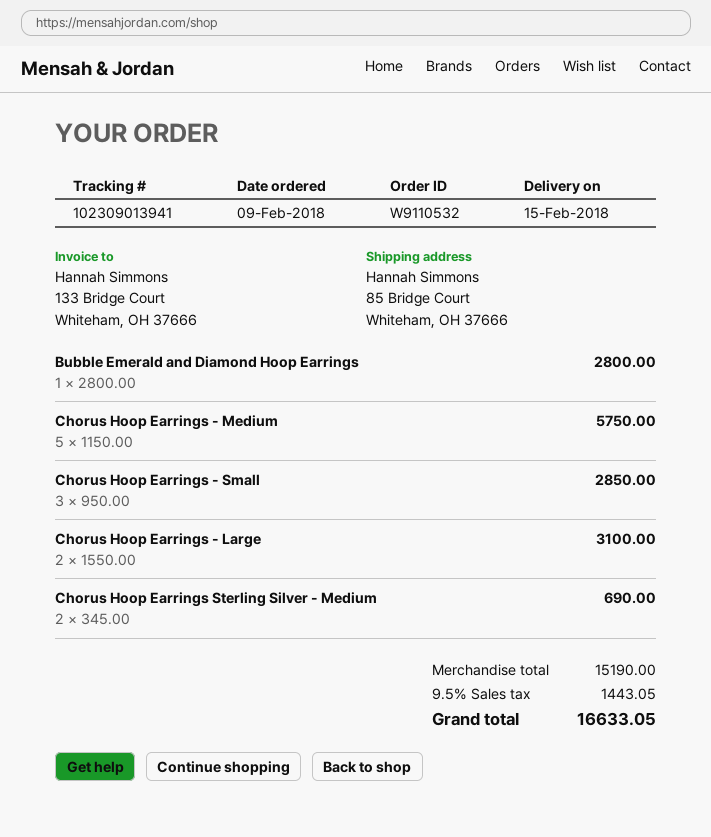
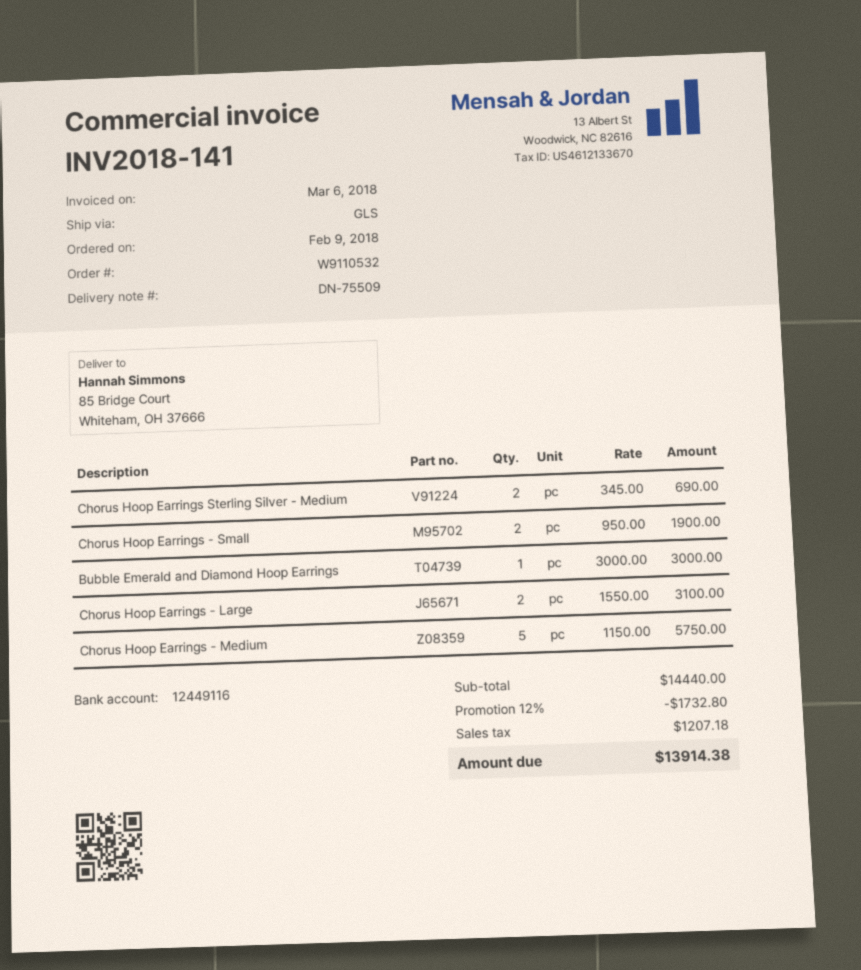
Bubble Emerald and Diamond Hoop Earrings: 1 x 2800.00 = 2800.00 -> 1 x 3000.00 = 3000.00
Chorus Hoop Earrings - Small: 3 x 950.00 = 2850.00 -> 2 x 950.00 = 1900.00
subtotal: 15190.00 -> 14440.00
discount: none -> 12% = 1732.80
tax: 1443.05 -> 1207.18
total: 16633.05 -> 13914.38

